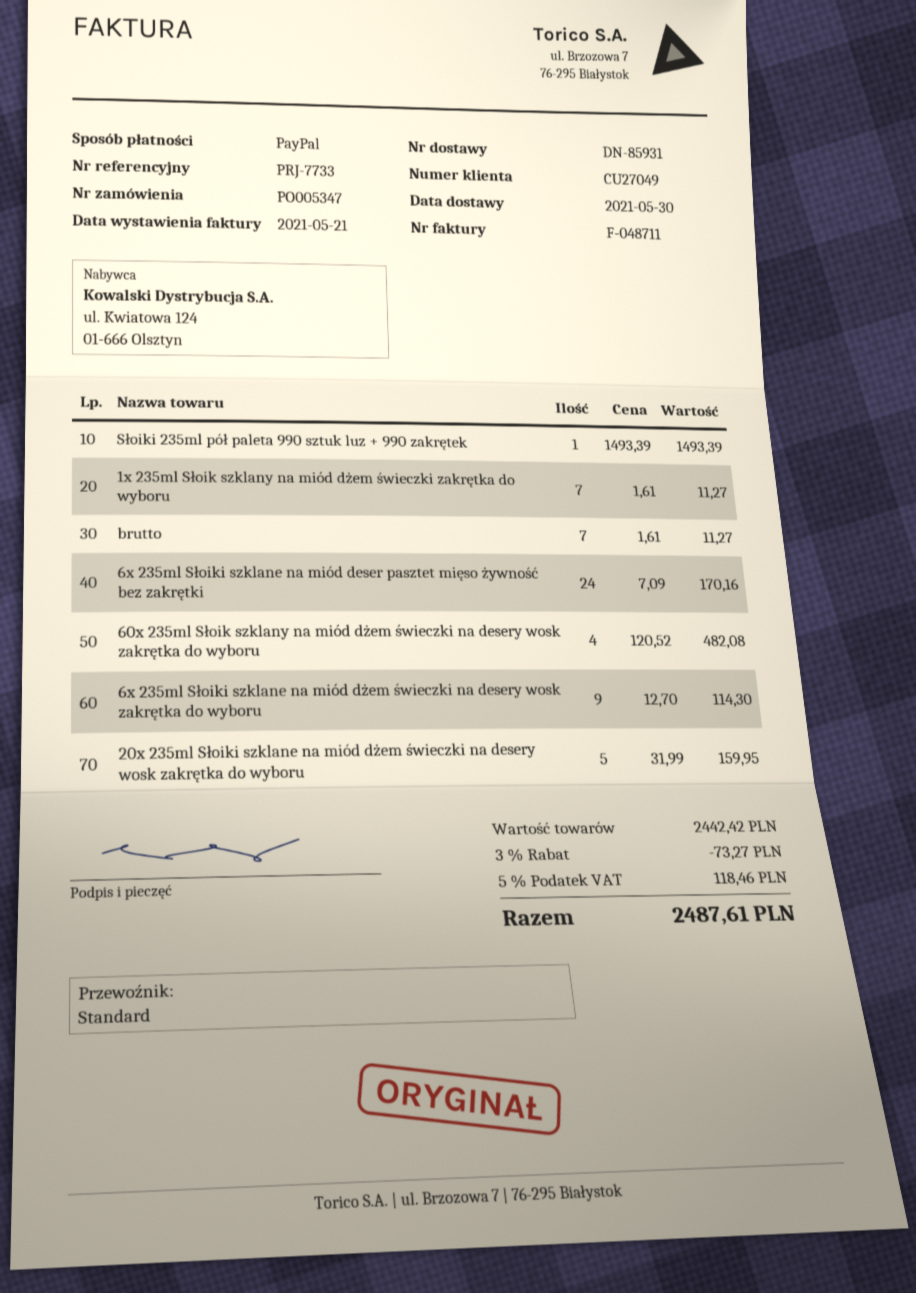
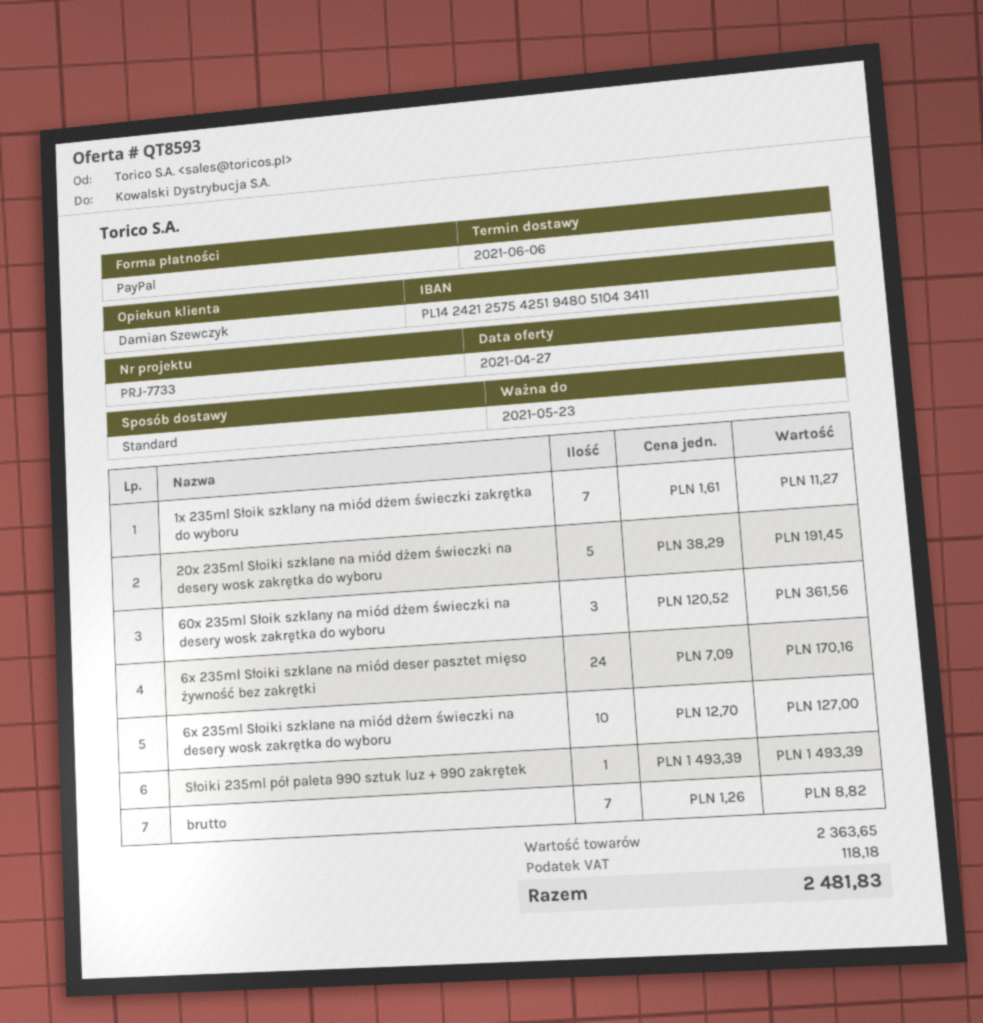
delivery date: 2021-05-30 -> 2021-06-06
brutto: 7 x 1.61 = 11.27 -> 7 x 1.26 = 8.82
60x 235ml Słoik szklany na miód dżem świeczki na desery wosk zakrętka do wyboru: 4 x 120.52 = 482.08 -> 3 x 120.52 = 361.56
6x 235ml Słoiki szklane na miód dżem świeczki na desery wosk zakrętka do wyboru: 9 x 12.70 = 114.30 -> 10 x 12.70 = 127.00
20x 235ml Słoiki szklane na miód dżem świeczki na desery wosk zakrętka do wyboru: 5 x 31.99 = 159.95 -> 5 x 38.29 = 191.45
subtotal: 2442.42 -> 2363.65
discount: 3% = 73.27 -> none
tax: 118.46 -> 118.18
total: 2487.61 -> 2481.83

